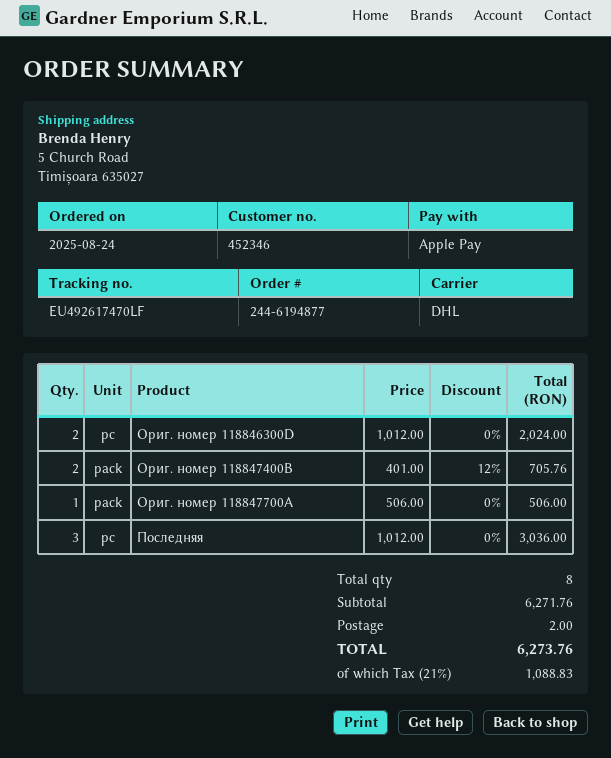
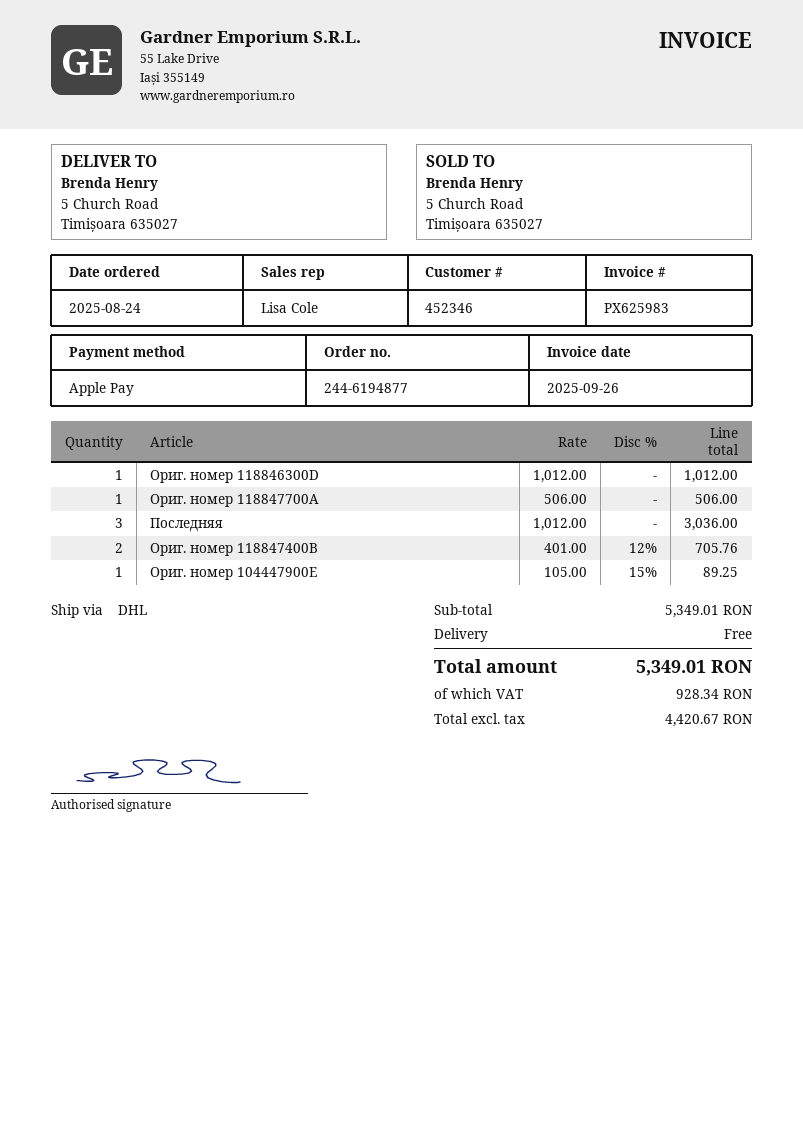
Ориг. номер 118846300D: 2 x 1012.00 = 2024.00 -> 1 x 1012.00 = 1012.00
Ориг. номер 104447900E: none -> 1 x 105.00 - 15% = 89.25
subtotal: 6271.76 -> 5349.01
shipping: 2.00 -> 0.00
tax: 1088.83 -> 928.34
total: 6273.76 -> 5349.01

